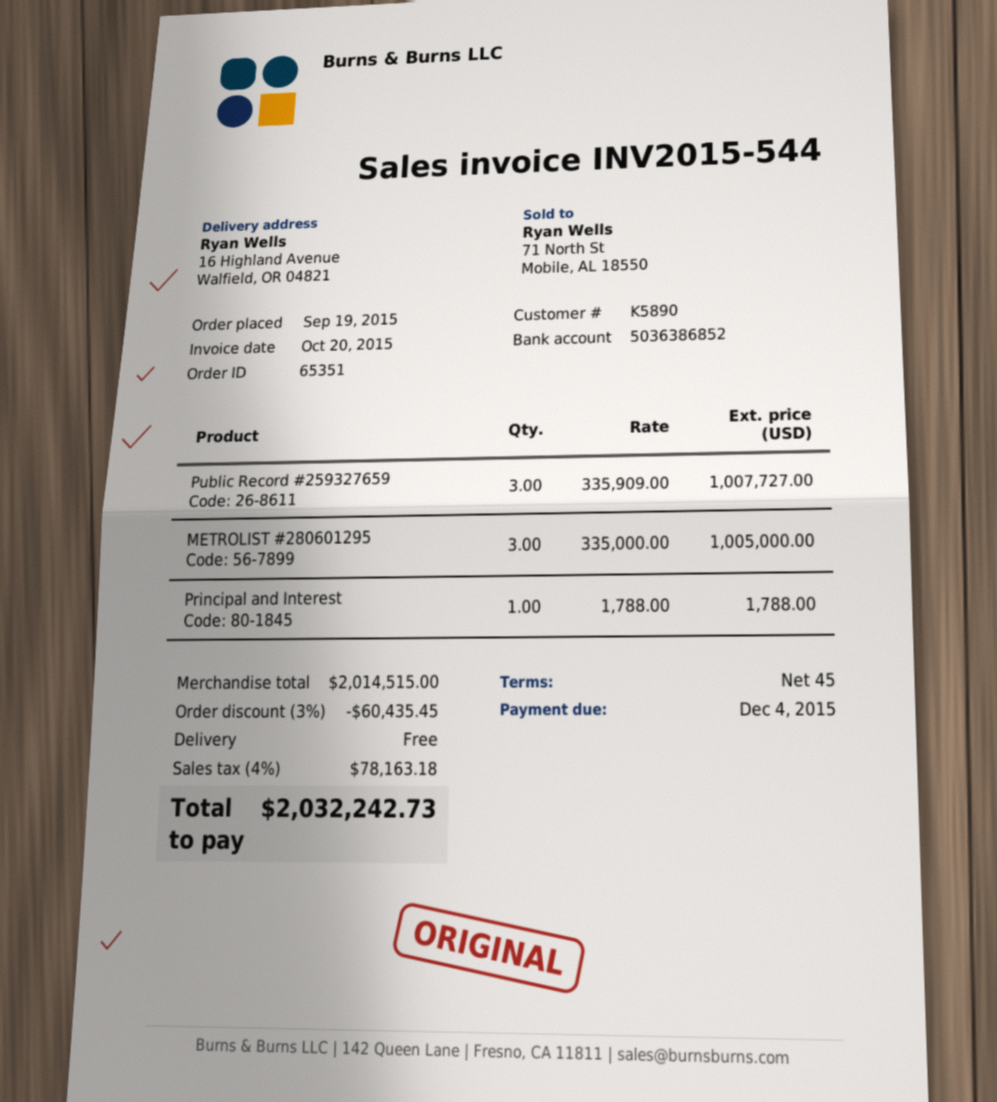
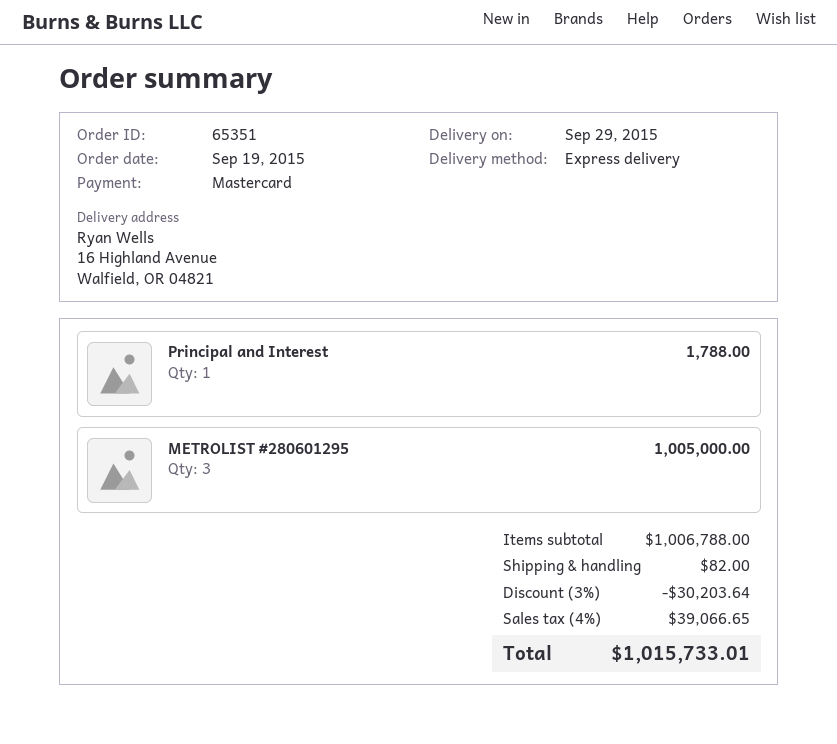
Public Record #259327659: 3 for 1007727.00 -> none
subtotal: 2014515.00 -> 1006788.00
discount: 3% = 60435.45 -> 3% = 30203.64
shipping: 0.00 -> 82.00
tax: 4% = 78163.18 -> 4% = 39066.65
total: 2032242.73 -> 1015733.01

